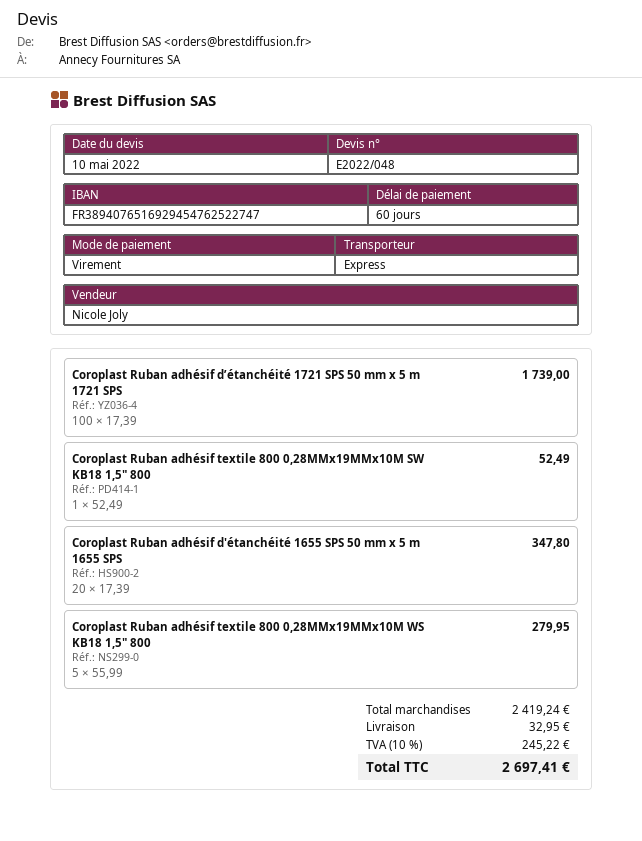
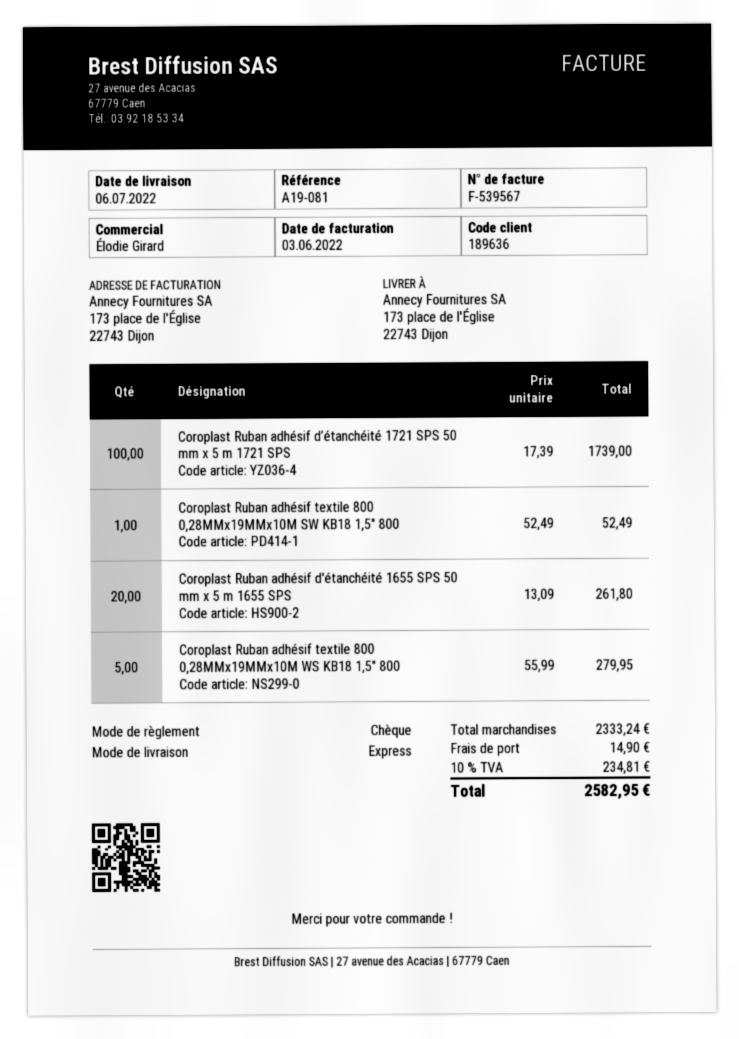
sales rep: Nicole Joly -> Élodie Girard
payment method: bank transfer -> cheque
Coroplast Ruban adhésif d'étanchéité 1655 SPS 50 mm x 5 m 1655 SPS: 20 x 17.39 = 347.80 -> 20 x 13.09 = 261.80
subtotal: 2419.24 -> 2333.24
shipping: 32.95 -> 14.90
tax: 10% = 245.22 -> 10% = 234.81
total: 2697.41 -> 2582.95

